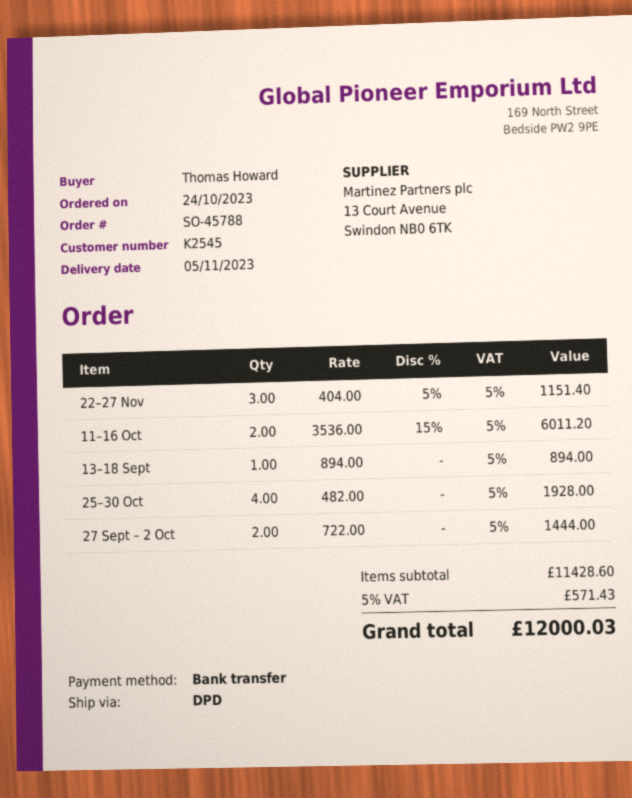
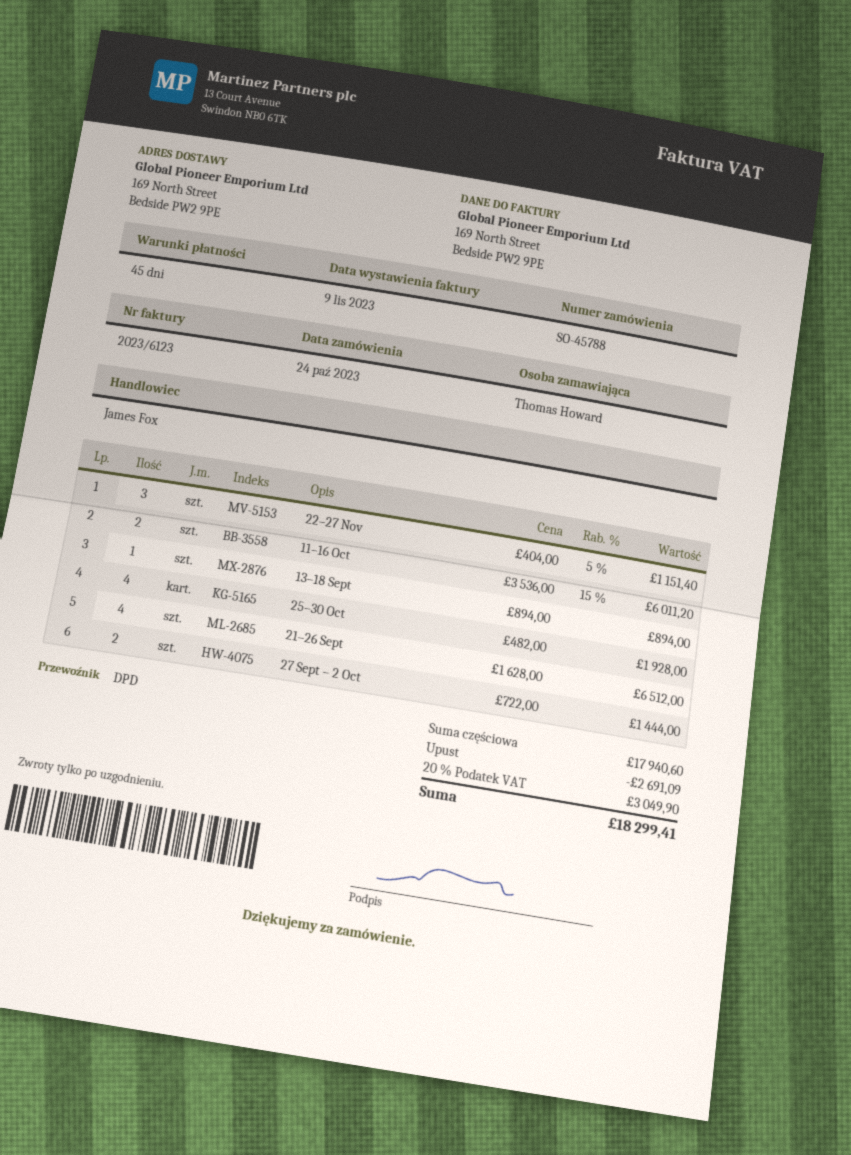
21–26 Sept: none -> 4 x 1628.00 = 6512.00
subtotal: 11428.60 -> 17940.60
discount: none -> 2691.09
tax: 5% = 571.43 -> 20% = 3049.90
total: 12000.03 -> 18299.41

